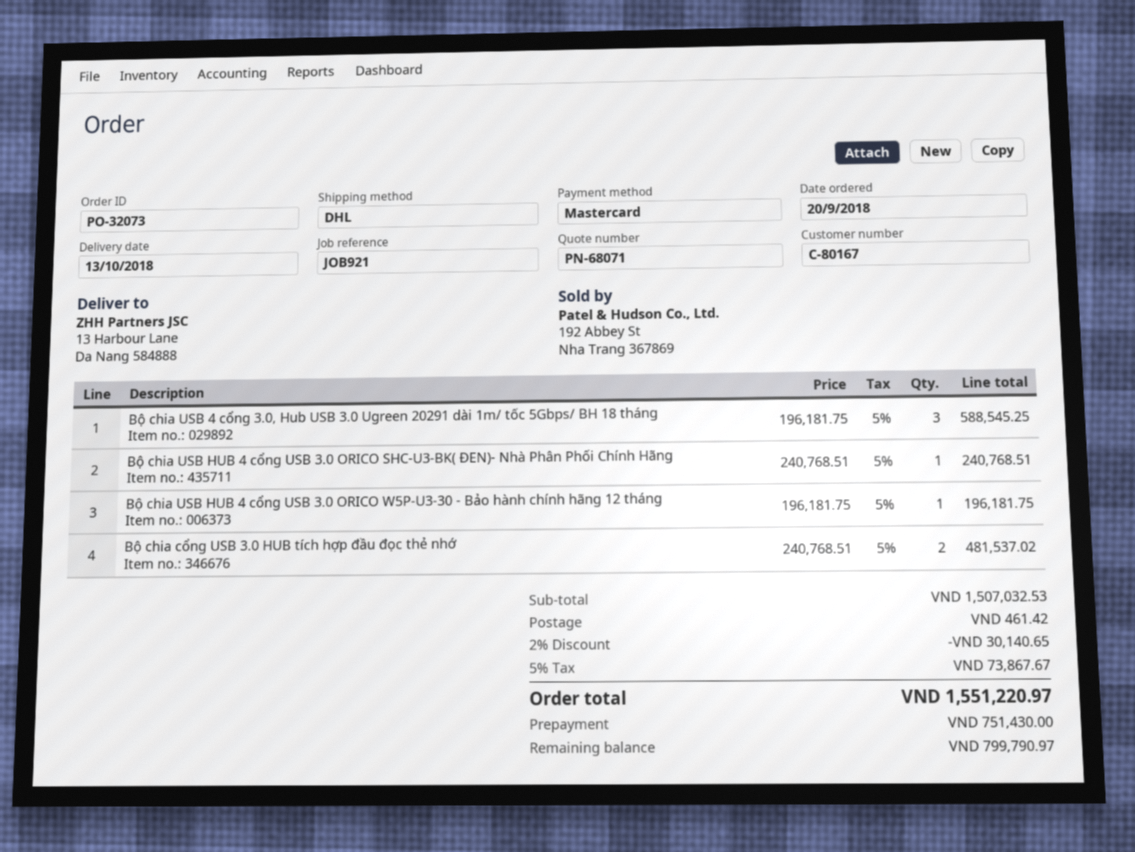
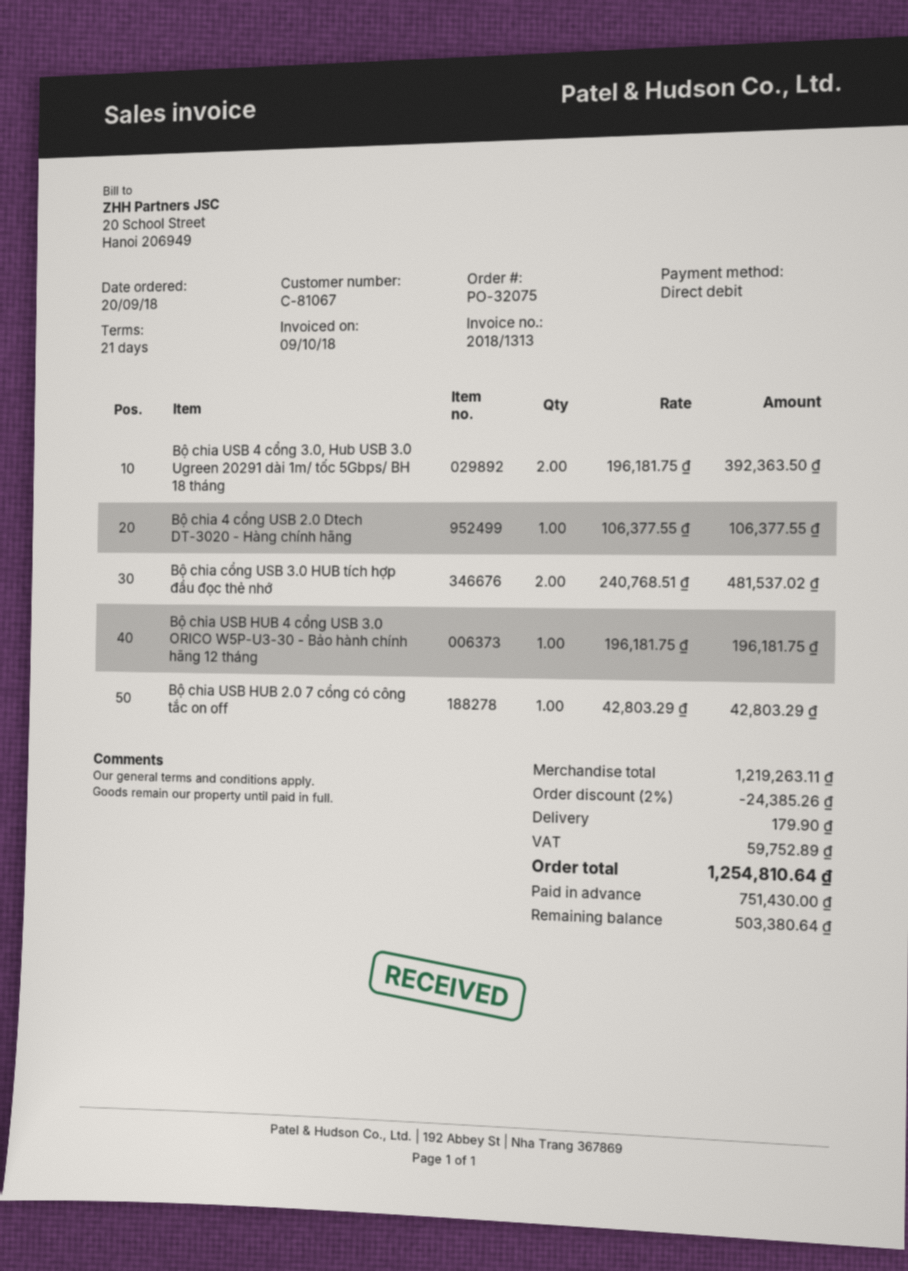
order number: PO-32073 -> PO-32075
customer number: C-80167 -> C-81067
payment method: Mastercard -> direct debit
Bộ chia USB 4 cổng 3.0, Hub USB 3.0 Ugreen 20291 dài 1m/ tốc 5Gbps/ BH 18 tháng: 3 x 196181.75 = 588545.25 -> 2 x 196181.75 = 392363.50
Bộ chia USB HUB 4 cổng USB 3.0 ORICO SHC-U3-BK( ĐEN)- Nhà Phân Phối Chính Hãng: 1 x 240768.51 = 240768.51 -> none
Bộ chia 4 cổng USB 2.0 Dtech DT-3020 - Hàng chính hãng: none -> 1 x 106377.55 = 106377.55
Bộ chia USB HUB 2.0 7 cổng có công tắc on off: none -> 1 x 42803.29 = 42803.29
subtotal: 1507032.53 -> 1219263.11
discount: 2% = 30140.65 -> 2% = 24385.26
shipping: 461.42 -> 179.90
tax: 73867.67 -> 59752.89
total: 1551220.97 -> 1254810.64
balance: 799790.97 -> 503380.64

